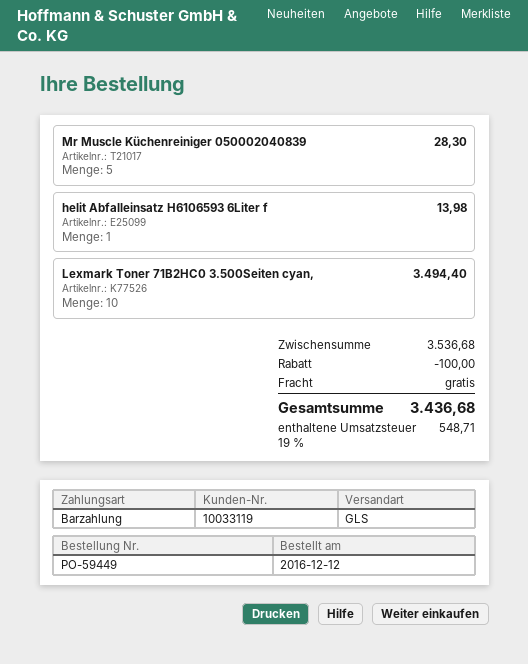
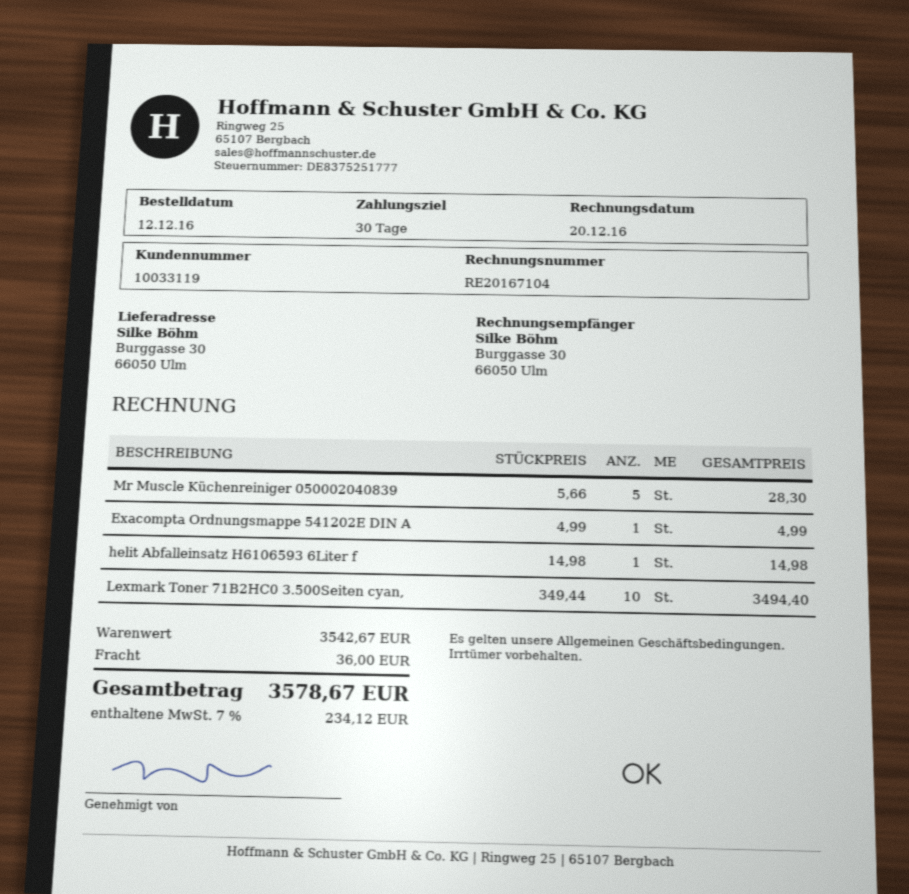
helit Abfalleinsatz H6106593 6Liter f: 1 for 13.98 -> 1 for 14.98
Exacompta Ordnungsmappe 541202E DIN A: none -> 1 for 4.99
subtotal: 3536.68 -> 3542.67
discount: 100.00 -> none
shipping: 0.00 -> 36.00
tax: 19% = 548.71 -> 7% = 234.12
total: 3436.68 -> 3578.67

